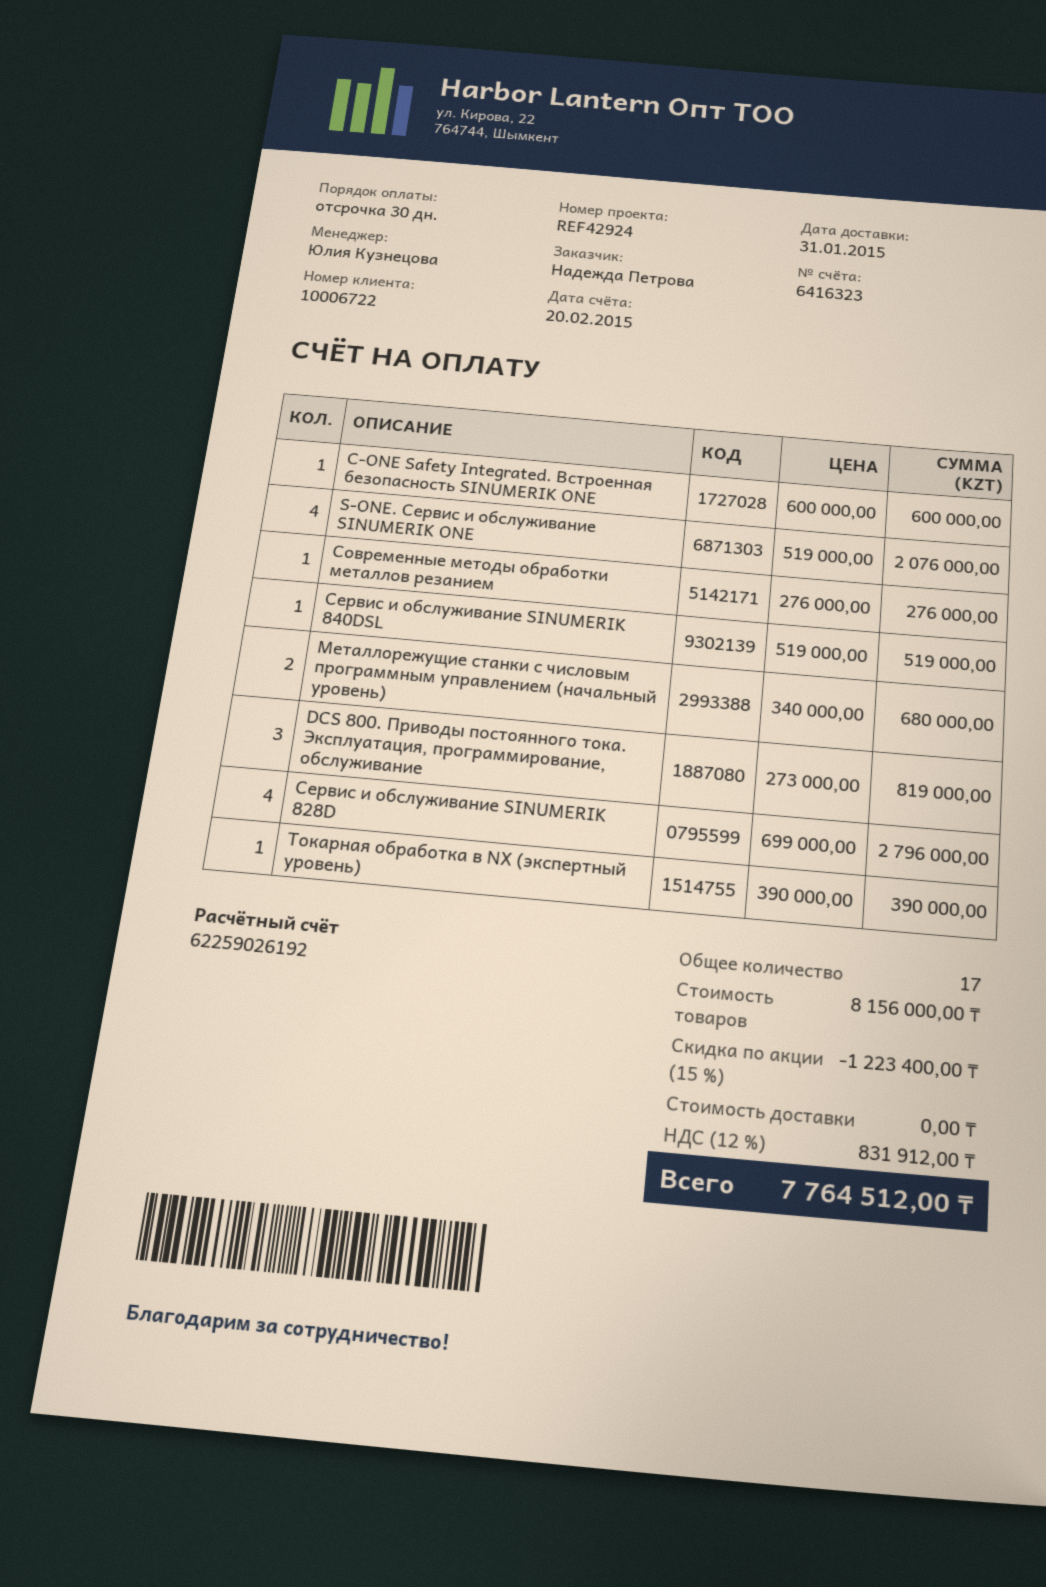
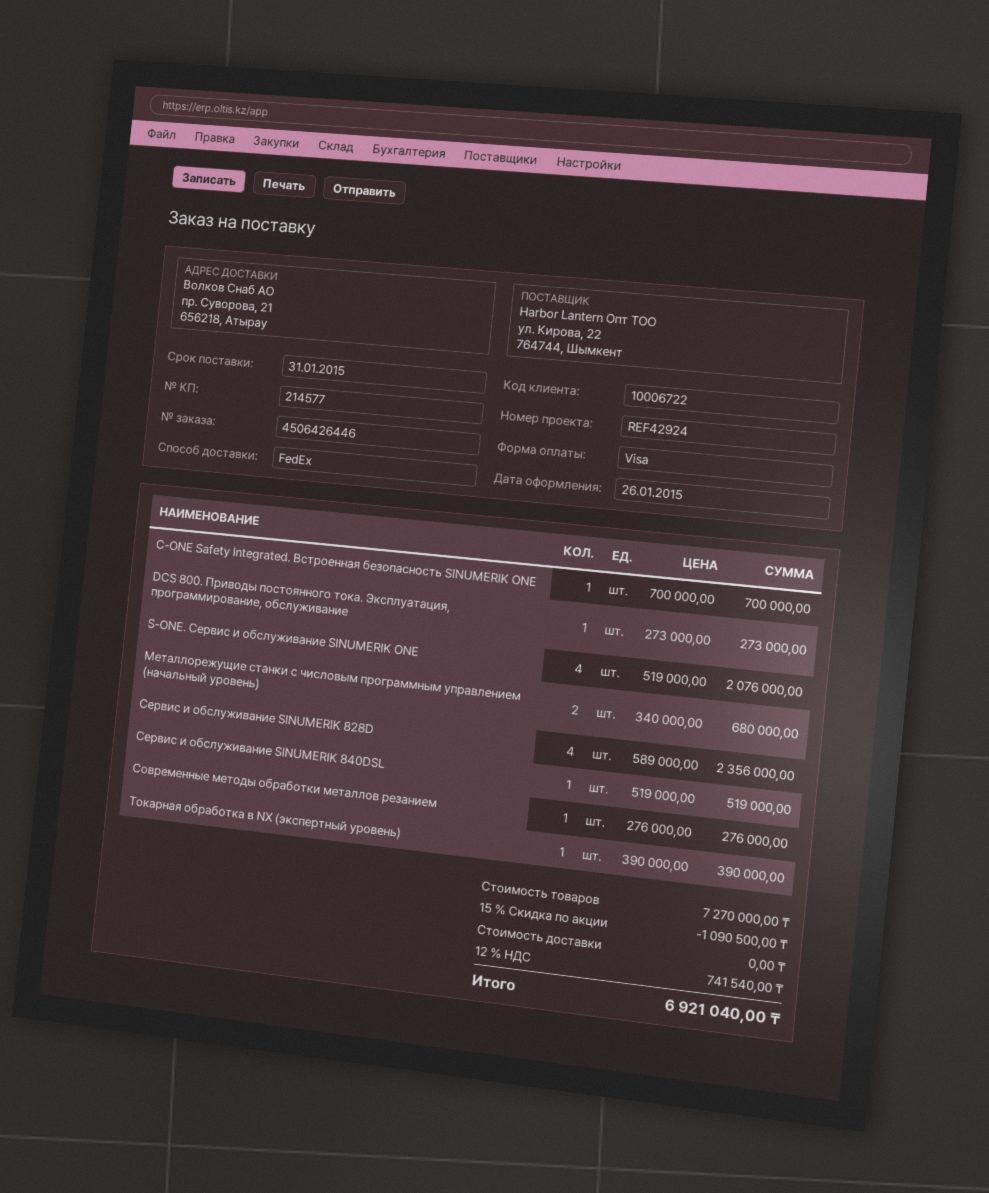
C-ONE Safety Integrated. Встроенная безопасность SINUMERIK ONE: 1 x 600000.00 = 600000.00 -> 1 x 700000.00 = 700000.00
DCS 800. Приводы постоянного тока. Эксплуатация, программирование, обслуживание: 3 x 273000.00 = 819000.00 -> 1 x 273000.00 = 273000.00
Сервис и обслуживание SINUMERIK 828D: 4 x 699000.00 = 2796000.00 -> 4 x 589000.00 = 2356000.00
subtotal: 8156000.00 -> 7270000.00
discount: 15% = 1223400.00 -> 15% = 1090500.00
tax: 12% = 831912.00 -> 12% = 741540.00
total: 7764512.00 -> 6921040.00

